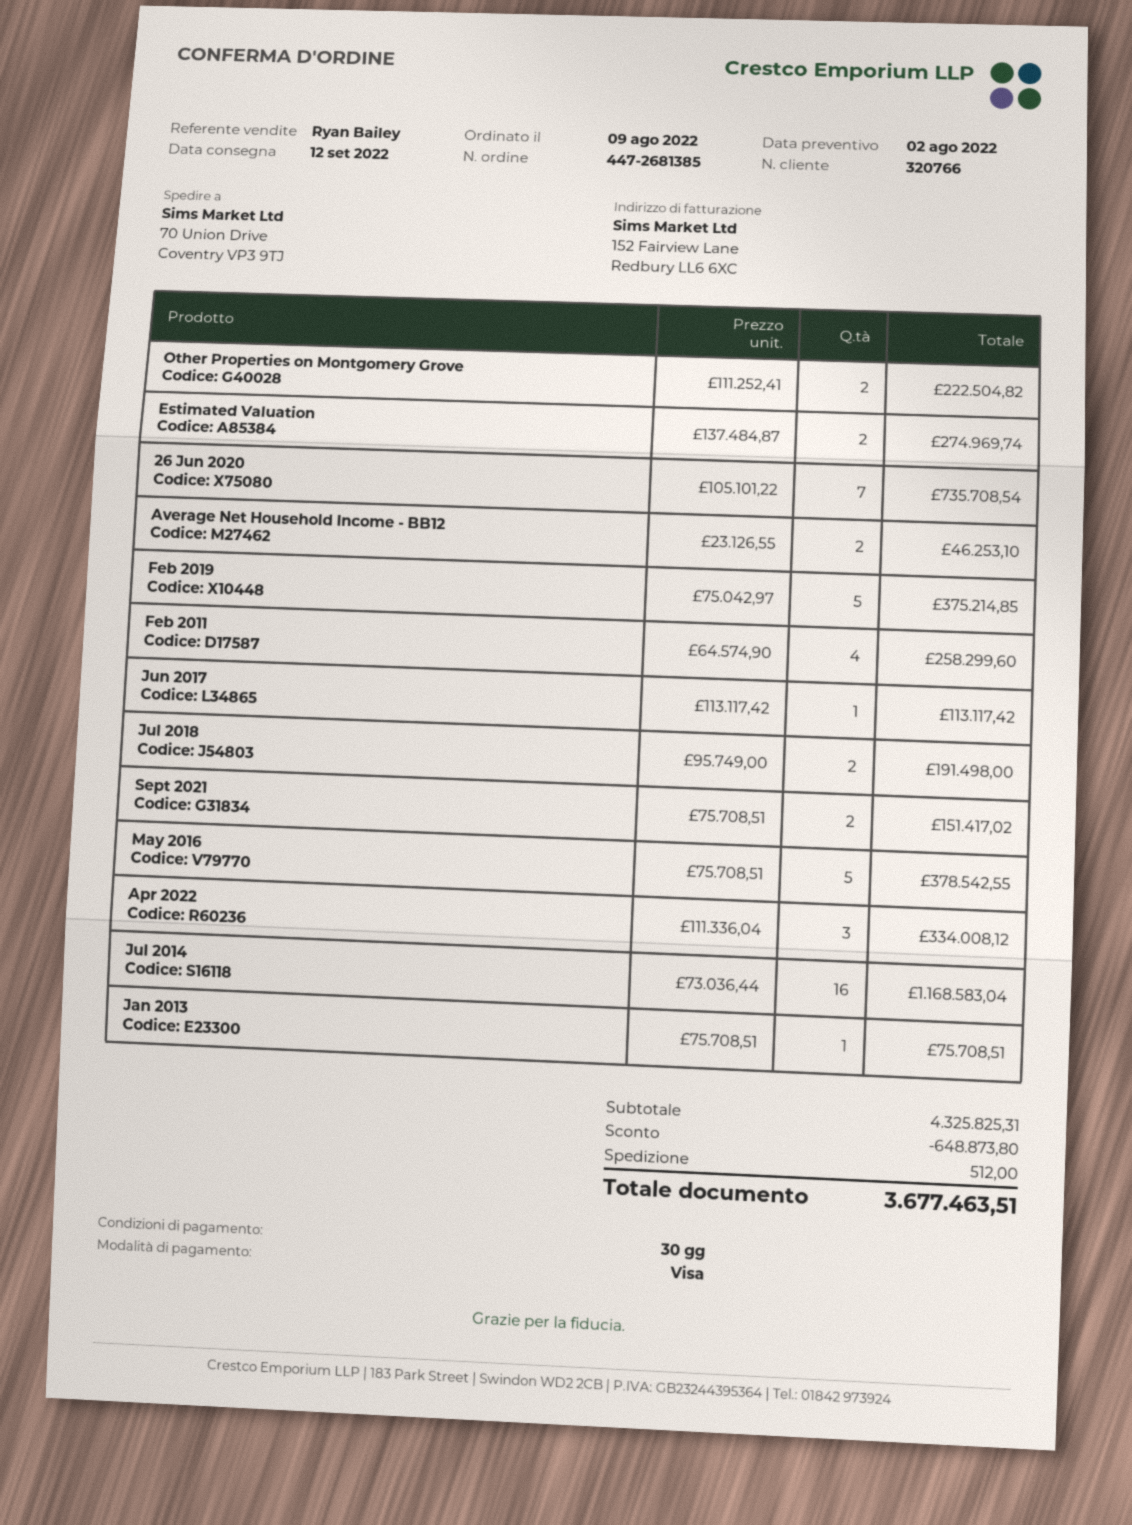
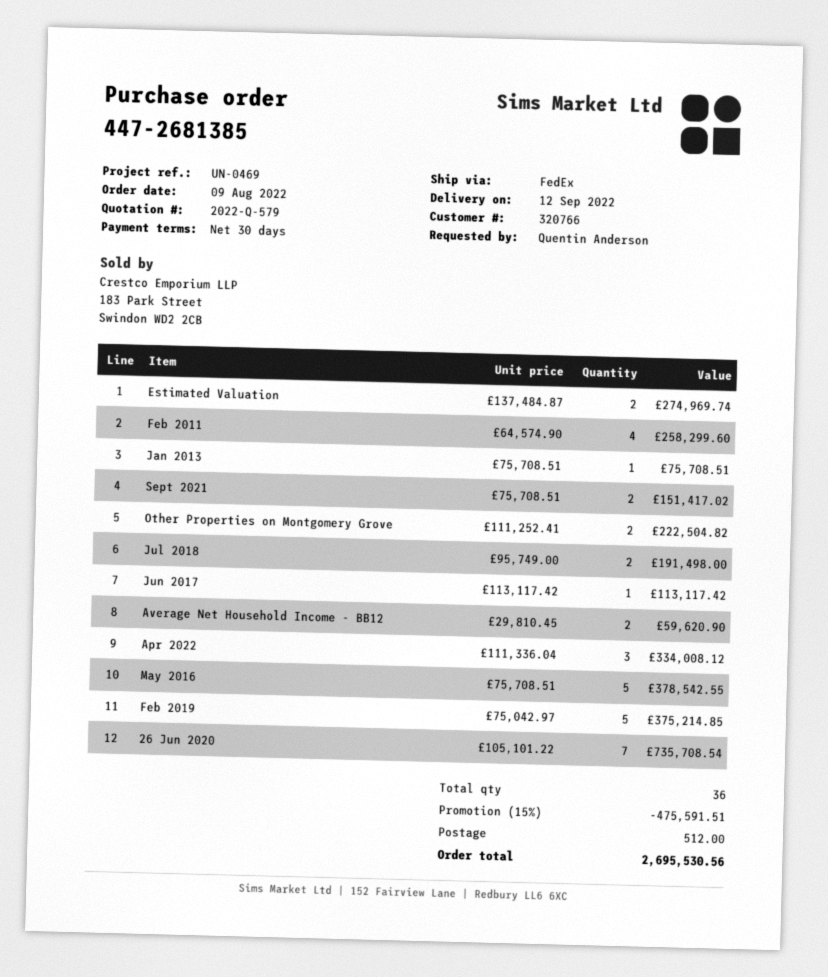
Average Net Household Income - BB12: 2 x 23126.55 = 46253.10 -> 2 x 29810.45 = 59620.90
Jul 2014: 16 x 73036.44 = 1168583.04 -> none
discount: 648873.80 -> 475591.51
total: 3677463.51 -> 2695530.56

